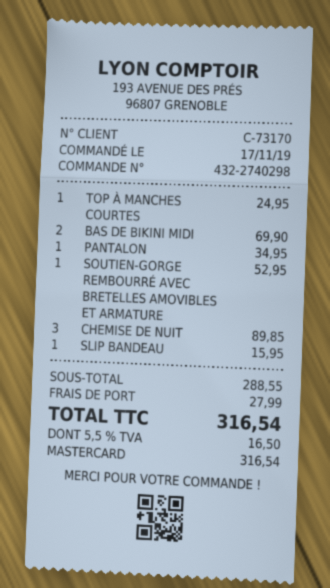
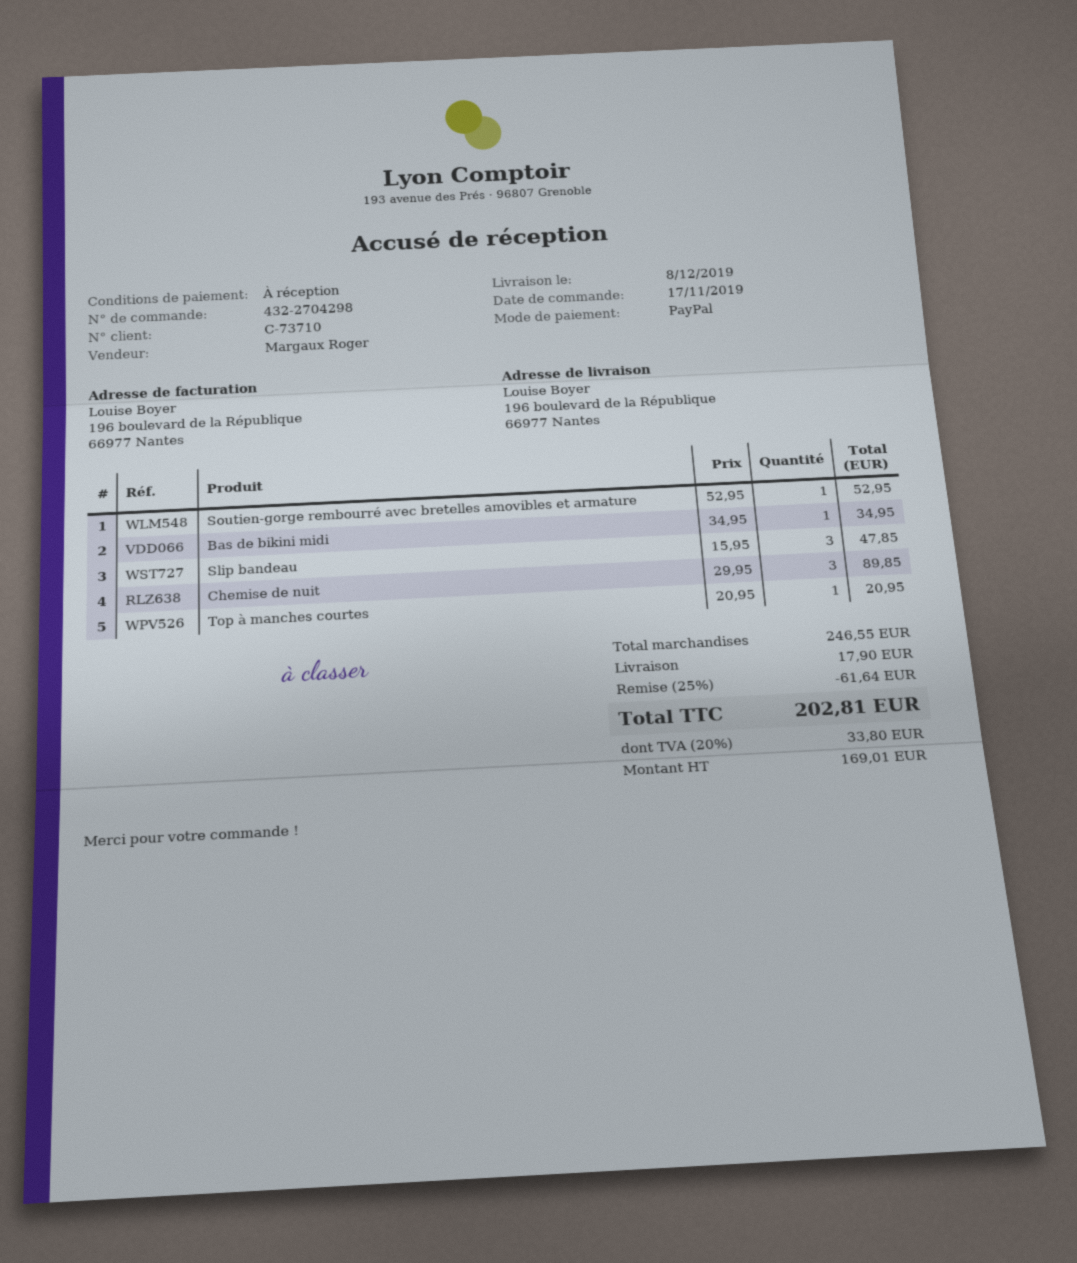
order number: 432-2740298 -> 432-2704298
customer number: C-73170 -> C-73710
payment method: Mastercard -> PayPal
TOP À MANCHES COURTES: 1 for 24.95 -> 1 for 20.95
BAS DE BIKINI MIDI: 2 for 69.90 -> 1 for 34.95
PANTALON: 1 for 34.95 -> none
SLIP BANDEAU: 1 for 15.95 -> 3 for 47.85
subtotal: 288.55 -> 246.55
discount: none -> 25% = 61.64
shipping: 27.99 -> 17.90
tax: 5.5% = 16.50 -> 20% = 33.80
total: 316.54 -> 202.81

